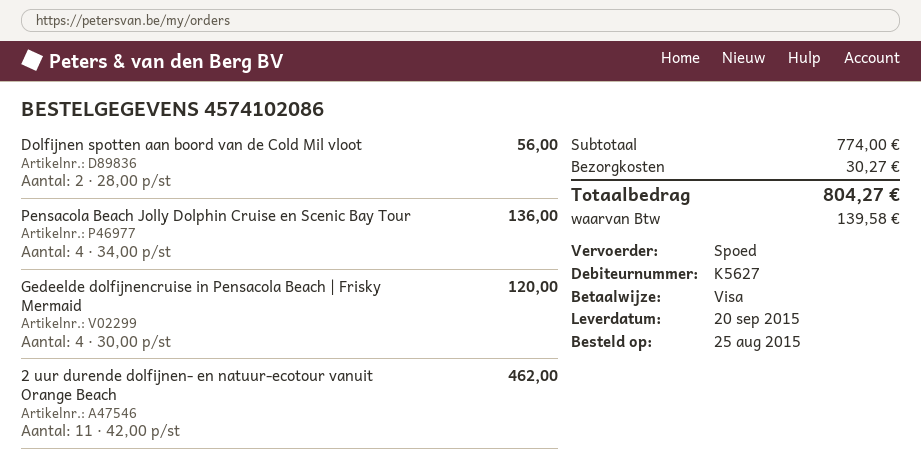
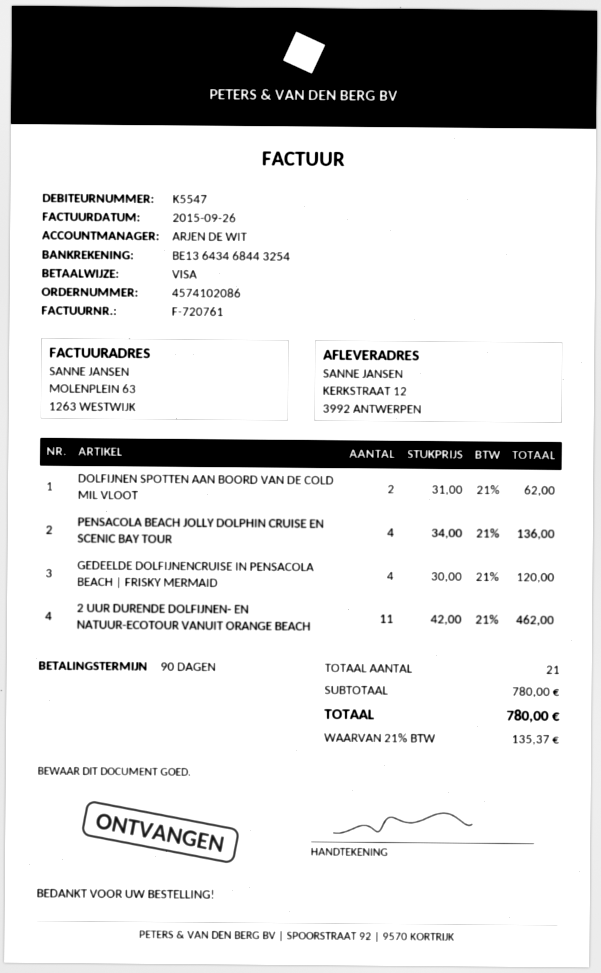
customer number: K5627 -> K5547
Dolfijnen spotten aan boord van de Cold Mil vloot: 2 x 28.00 = 56.00 -> 2 x 31.00 = 62.00
subtotal: 774.00 -> 780.00
shipping: 30.27 -> none
tax: 139.58 -> 135.37
total: 804.27 -> 780.00

